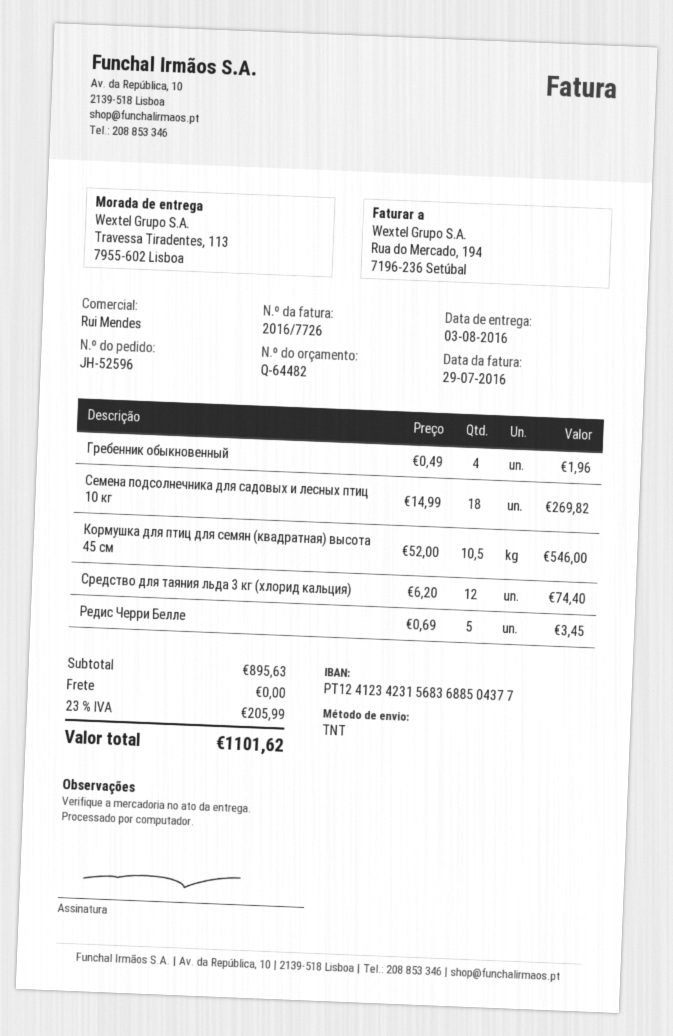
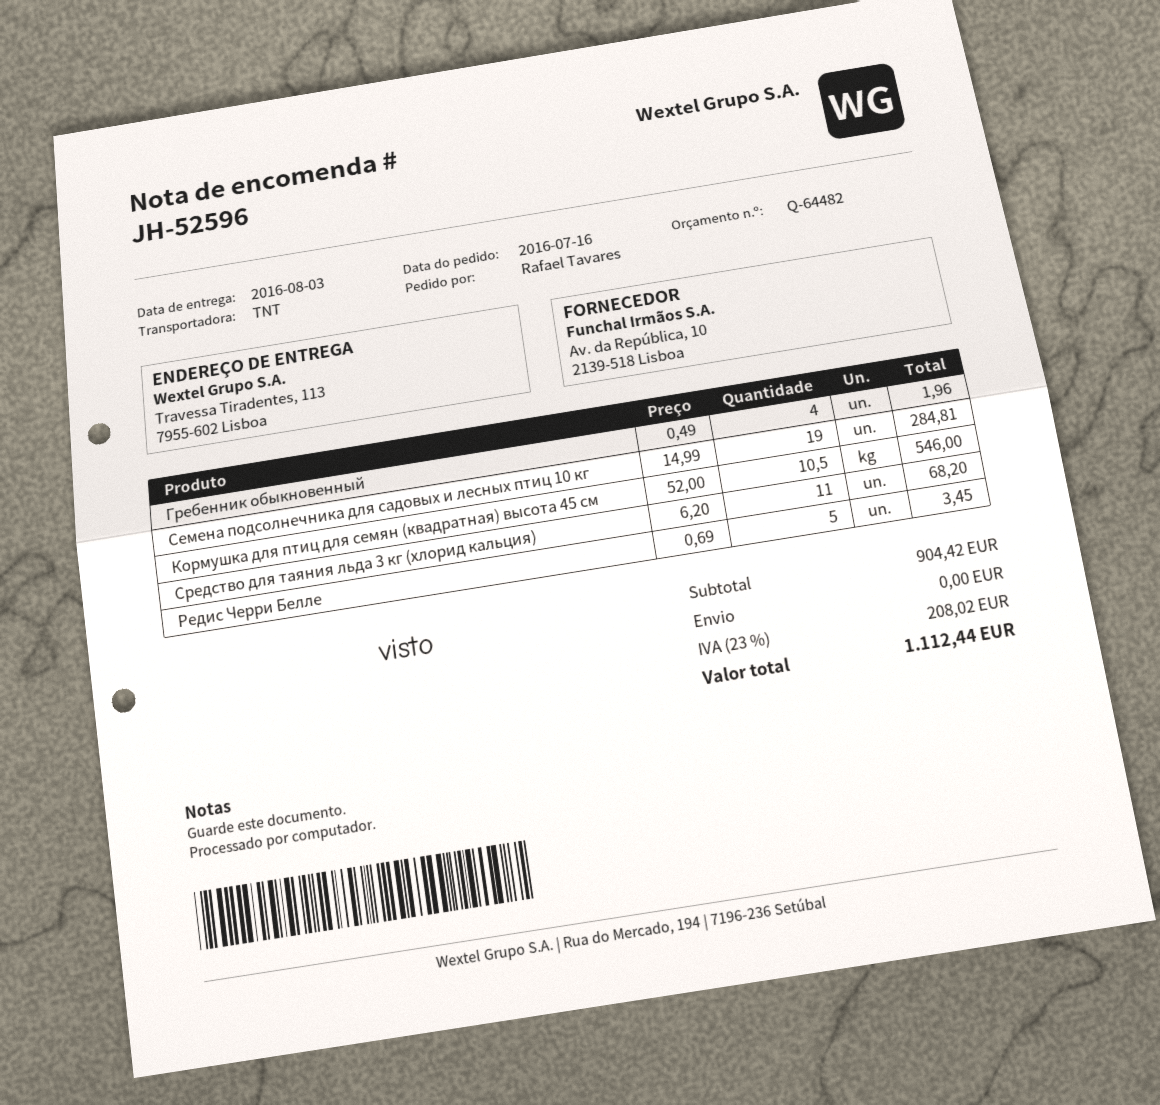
Семена подсолнечника для садовых и лесных птиц 10 кг: 18 x 14.99 = 269.82 -> 19 x 14.99 = 284.81
Средство для таяния льда 3 кг (хлорид кальция): 12 x 6.20 = 74.40 -> 11 x 6.20 = 68.20
subtotal: 895.63 -> 904.42
tax: 23% = 205.99 -> 23% = 208.02
total: 1101.62 -> 1112.44

